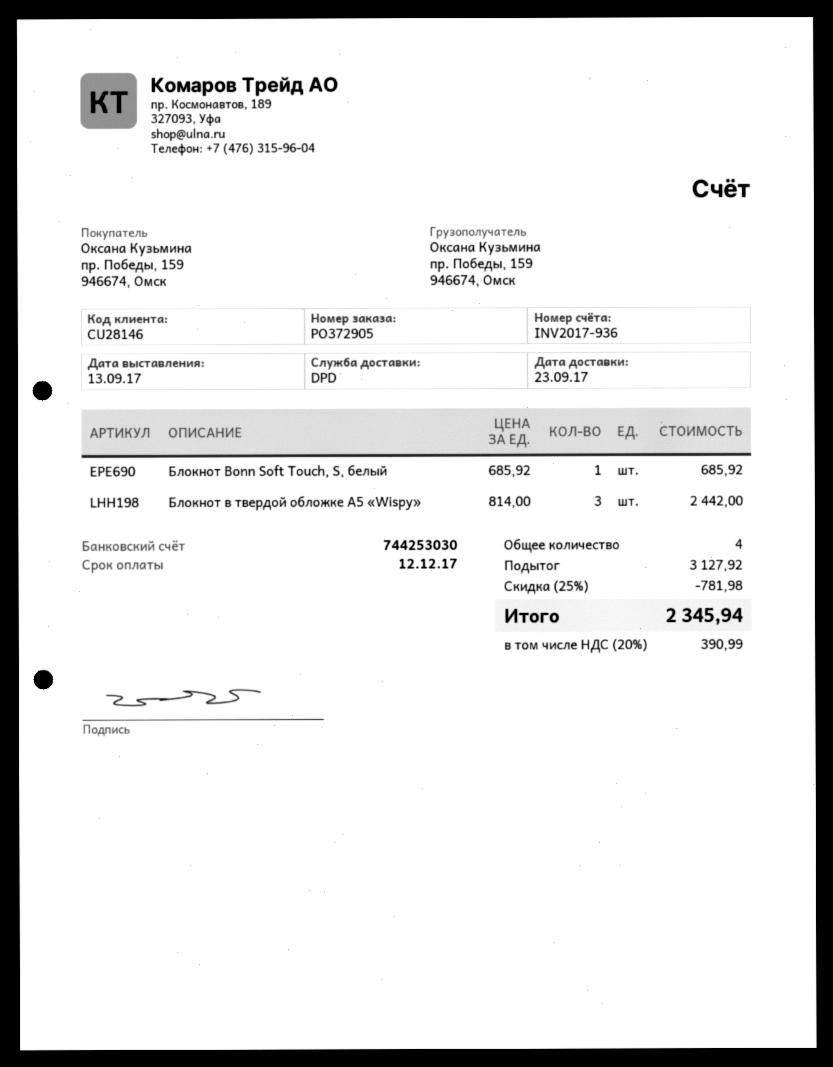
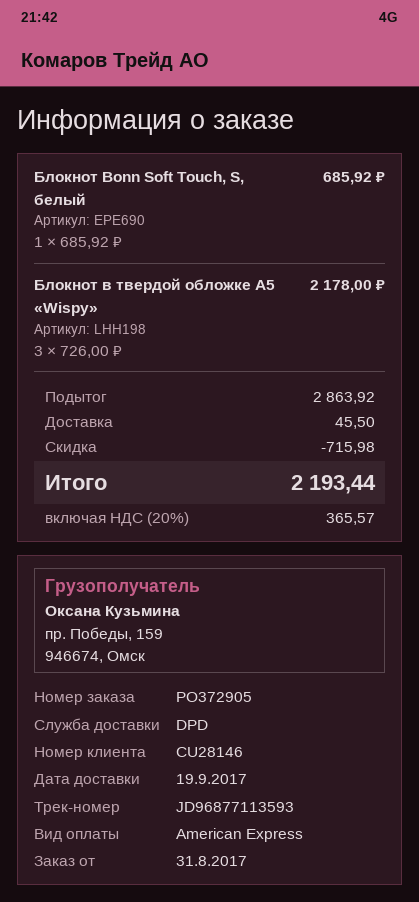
delivery date: 2017-09-23 -> 2017-09-19
Блокнот в твердой обложке А5 «Wispy»: 3 x 814.00 = 2442.00 -> 3 x 726.00 = 2178.00
subtotal: 3127.92 -> 2863.92
discount: 781.98 -> 715.98
shipping: none -> 45.50
tax: 20% = 390.99 -> 20% = 365.57
total: 2345.94 -> 2193.44

